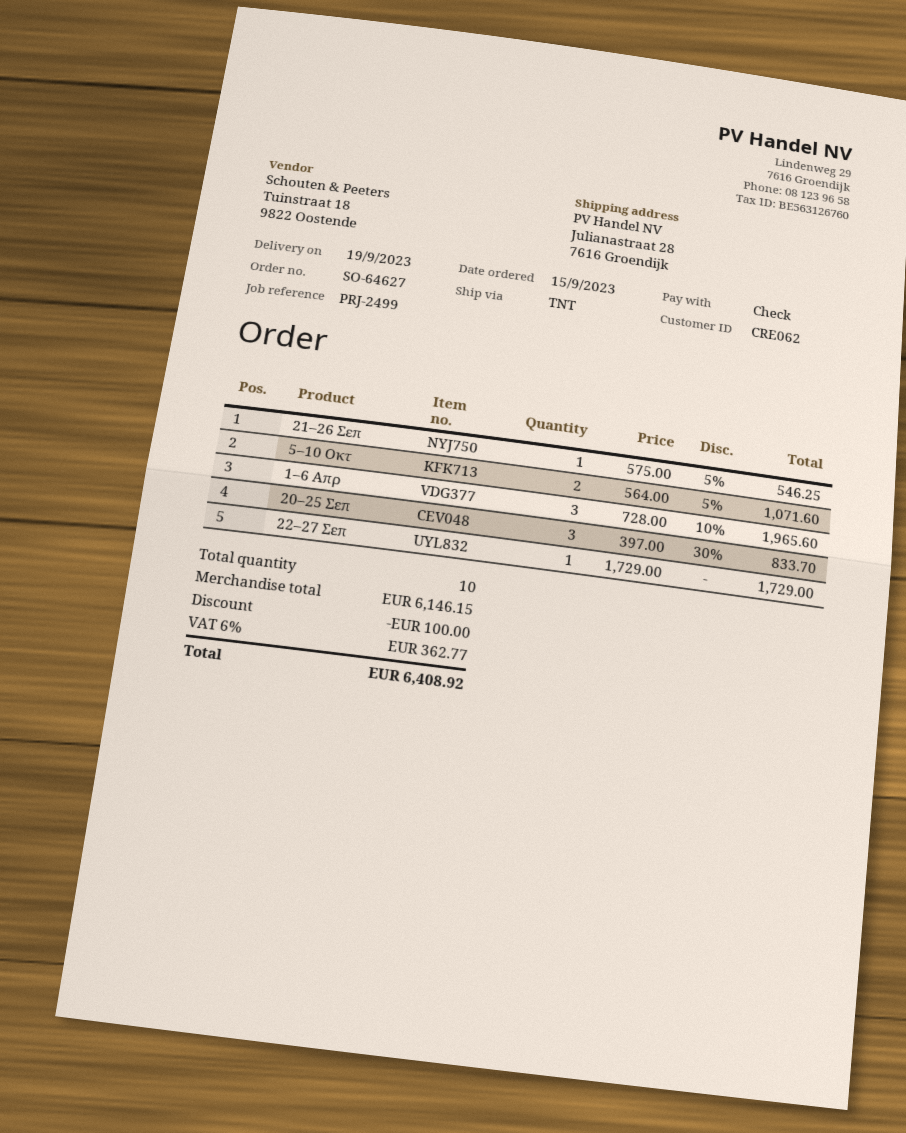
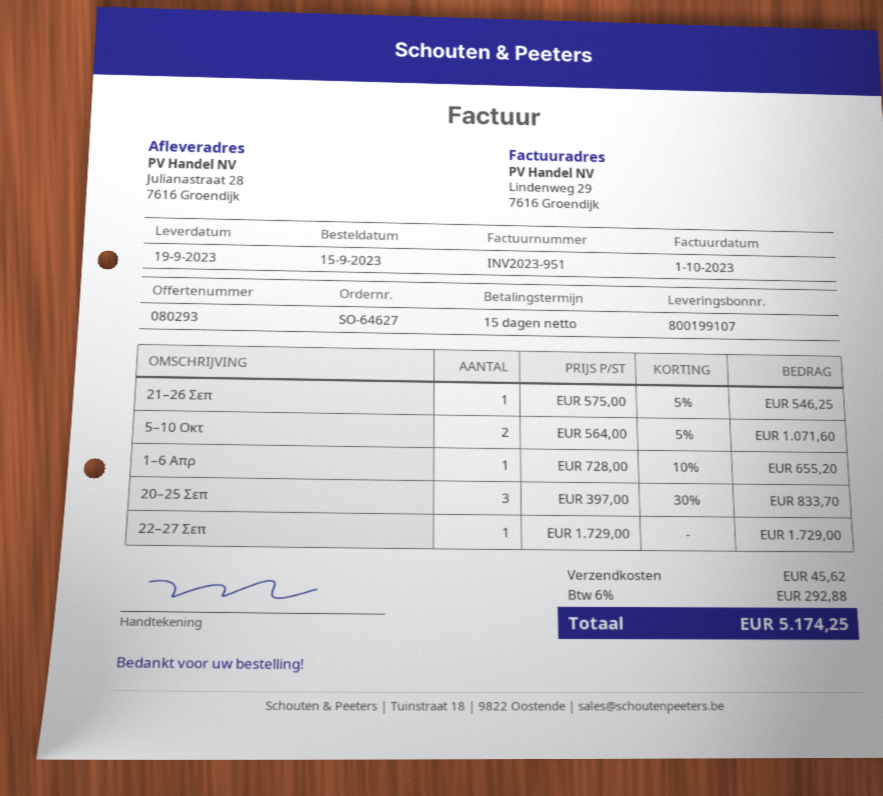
1–6 Απρ: 3 x 728.00 - 10% = 1965.60 -> 1 x 728.00 - 10% = 655.20
discount: 100.00 -> none
shipping: none -> 45.62
tax: 6% = 362.77 -> 6% = 292.88
total: 6408.92 -> 5174.25

